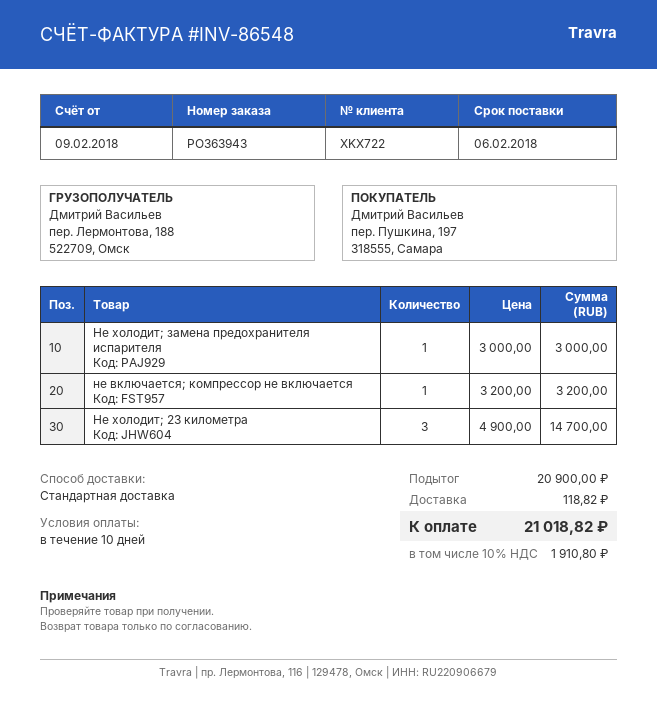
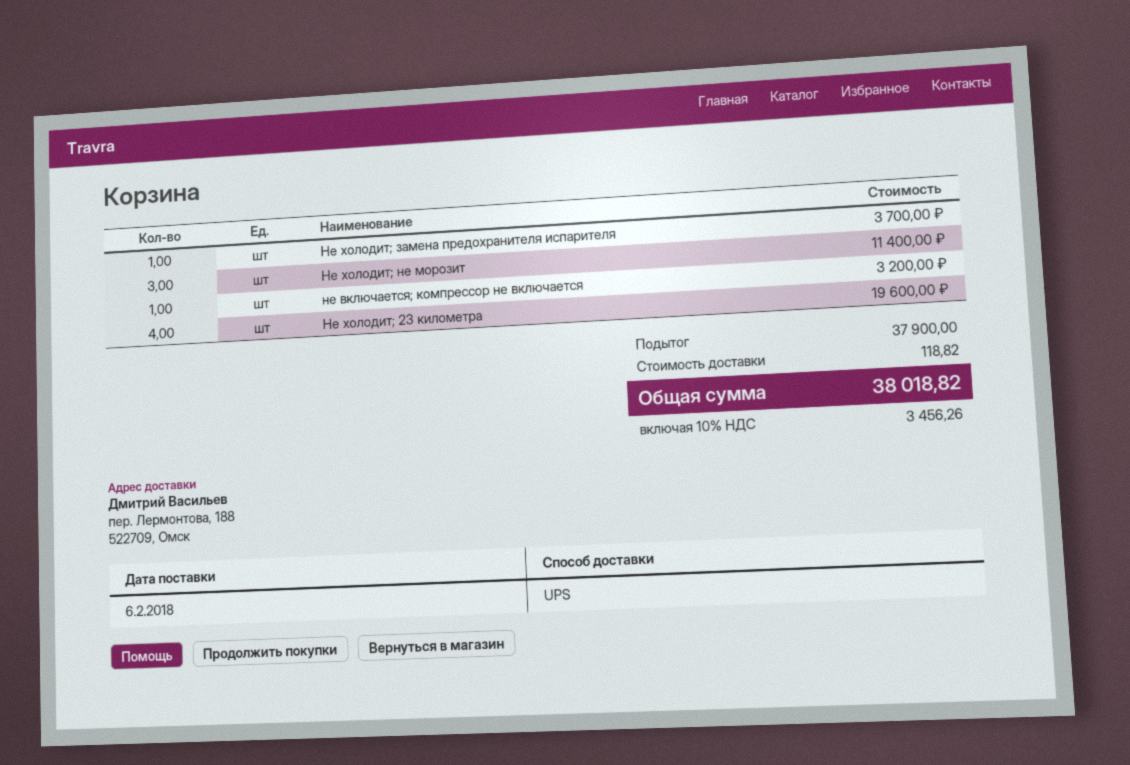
shipping method: standard -> UPS
Не холодит; замена предохранителя испарителя: 1 for 3000.00 -> 1 for 3700.00
Не холодит; 23 километра: 3 for 14700.00 -> 4 for 19600.00
Не холодит; не морозит: none -> 3 for 11400.00
subtotal: 20900.00 -> 37900.00
tax: 10% = 1910.80 -> 10% = 3456.26
total: 21018.82 -> 38018.82

